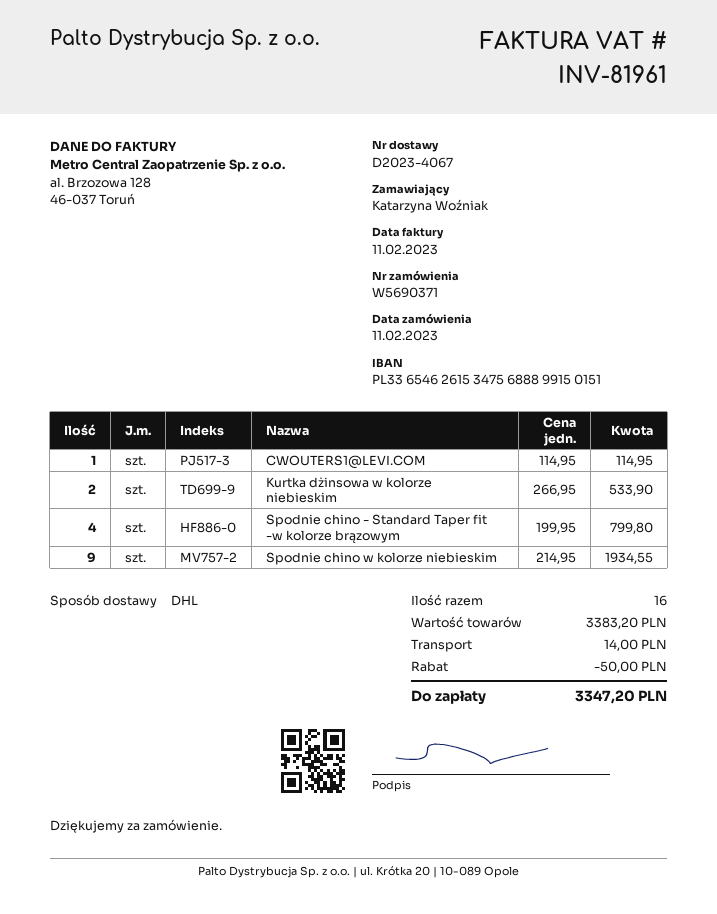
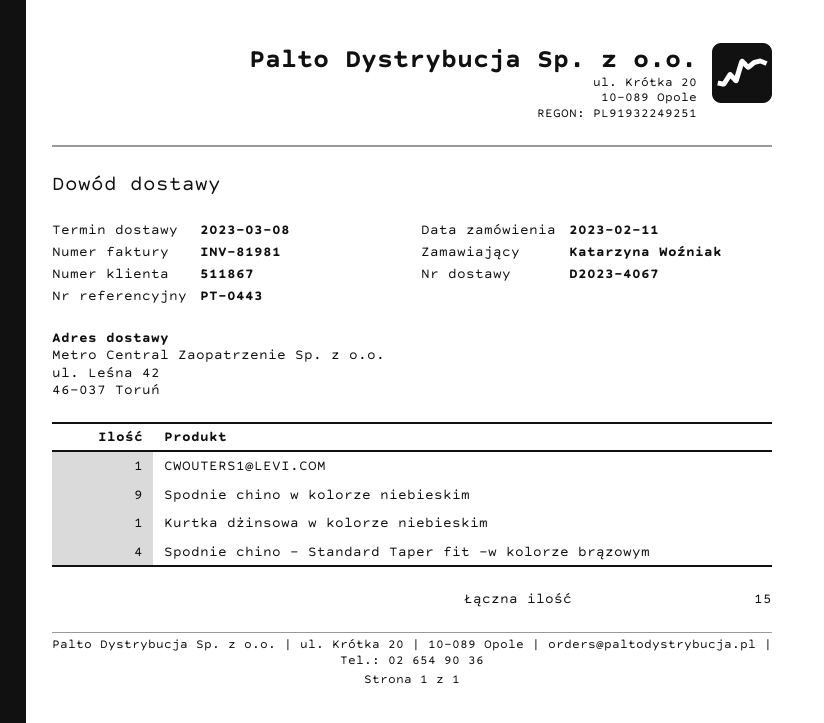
invoice number: INV-81961 -> INV-81981
Kurtka dżinsowa w kolorze niebieskim: 2 -> 1
total quantity: 16 -> 15

